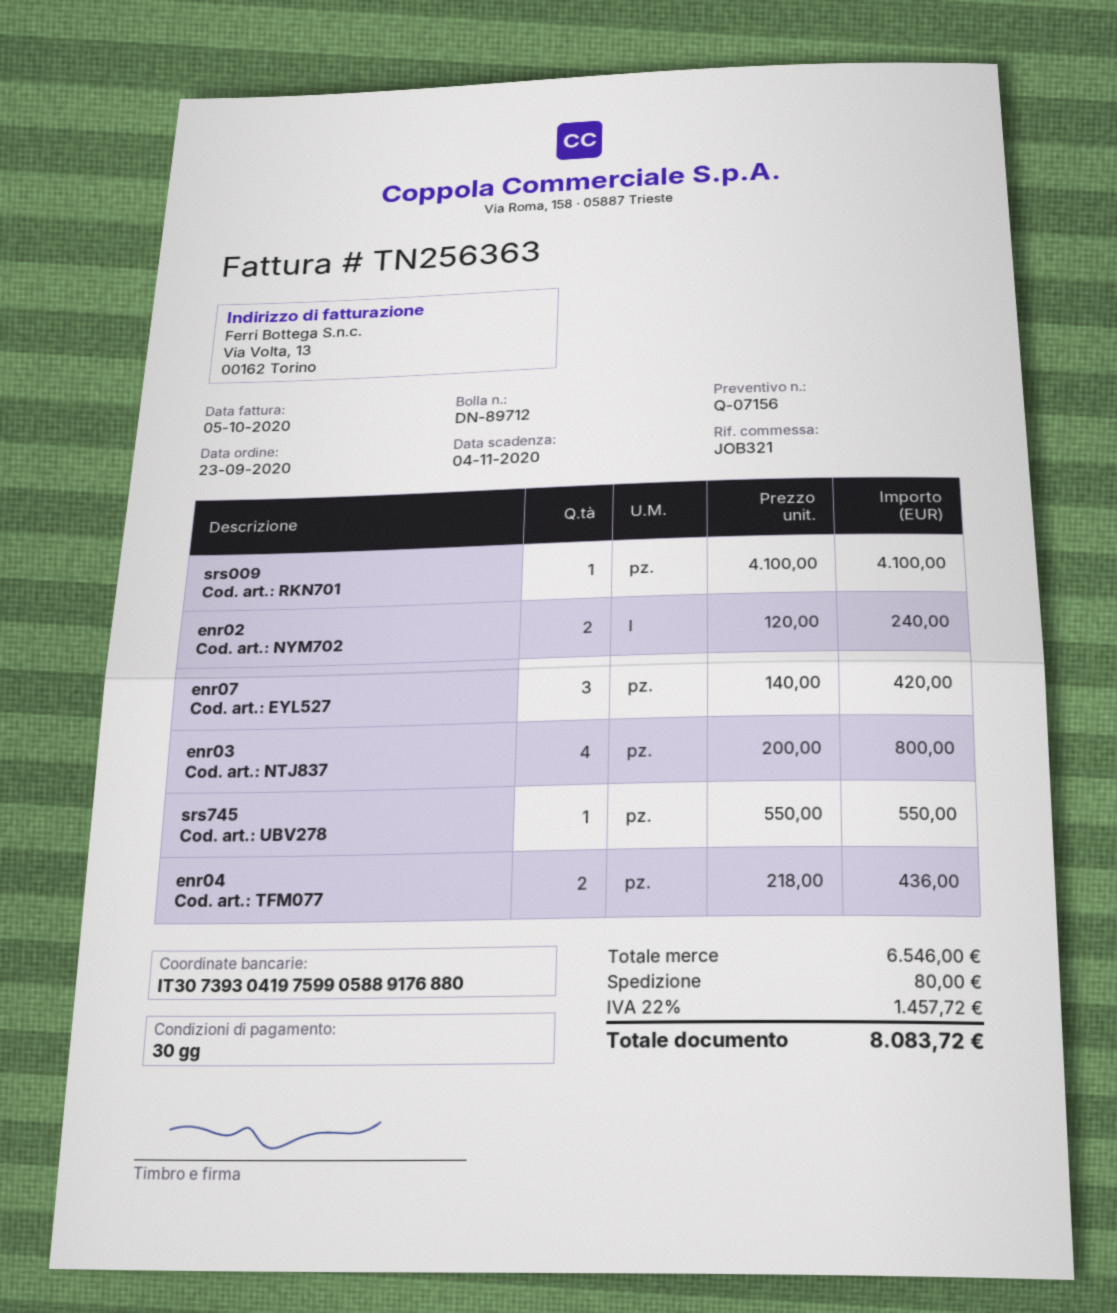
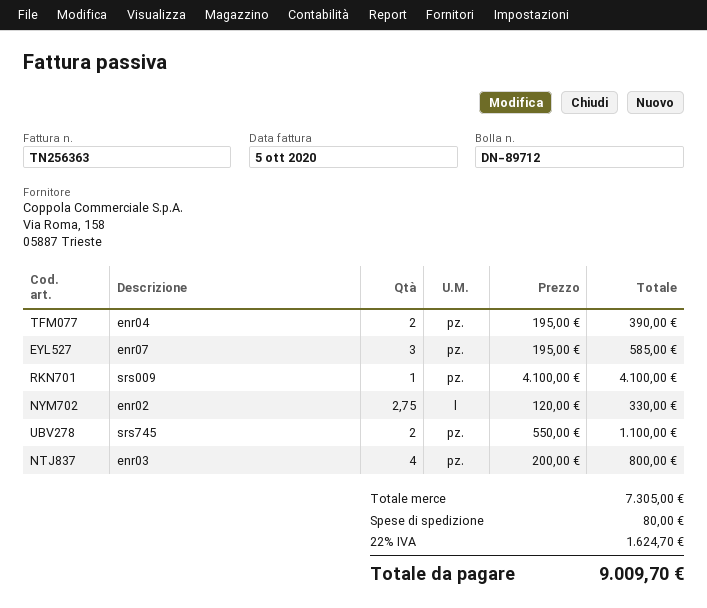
enr02: 2 x 120.00 = 240.00 -> 2.75 x 120.00 = 330.00
enr07: 3 x 140.00 = 420.00 -> 3 x 195.00 = 585.00
srs745: 1 x 550.00 = 550.00 -> 2 x 550.00 = 1100.00
enr04: 2 x 218.00 = 436.00 -> 2 x 195.00 = 390.00
subtotal: 6546.00 -> 7305.00
tax: 22% = 1457.72 -> 22% = 1624.70
total: 8083.72 -> 9009.70

